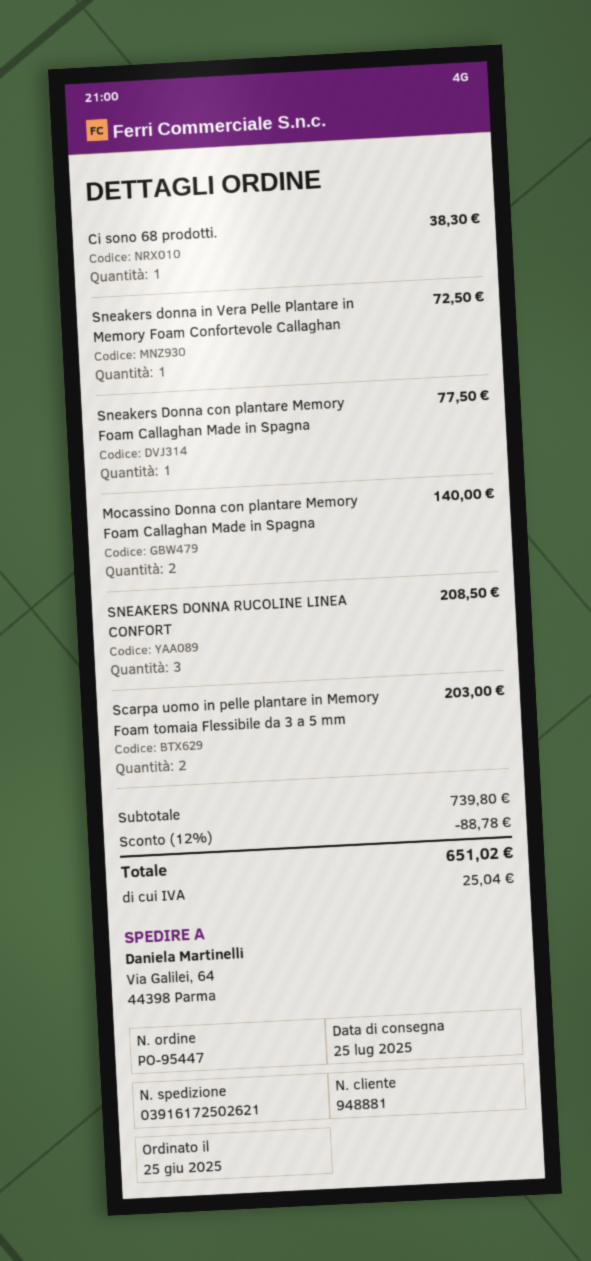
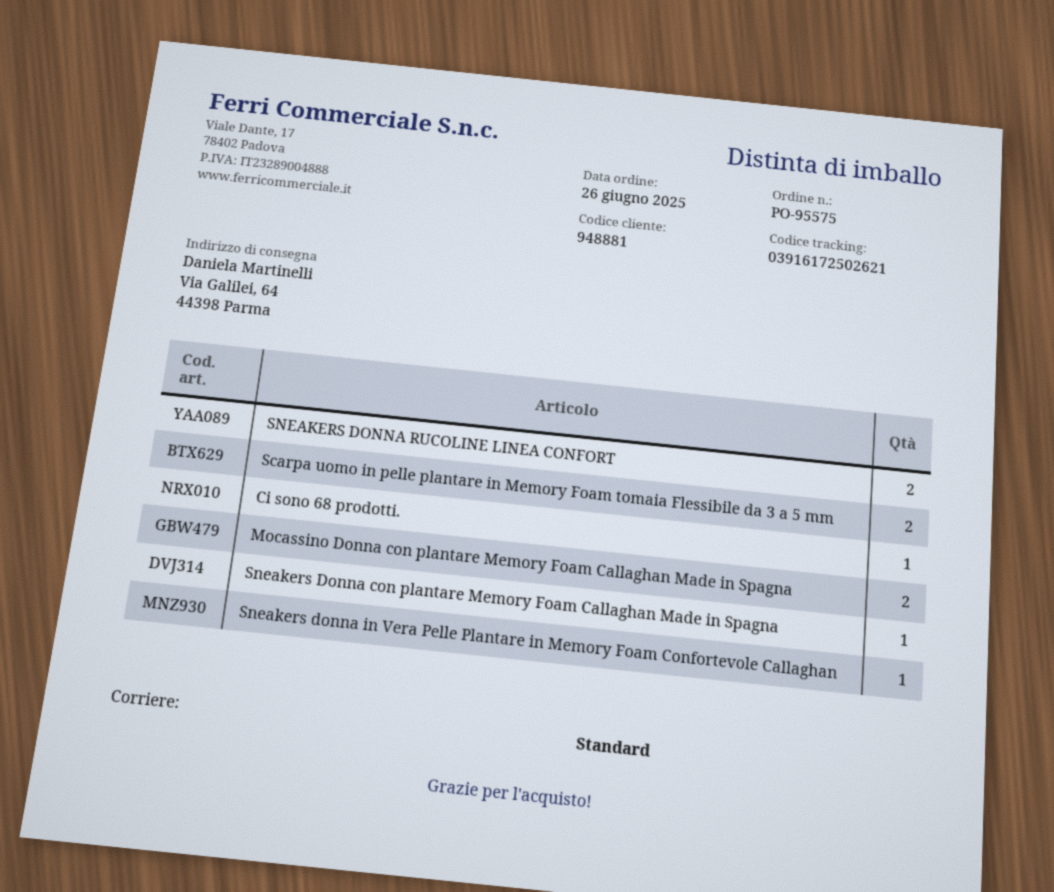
order number: PO-95447 -> PO-95575
order date: 2025-06-25 -> 2025-06-26
SNEAKERS DONNA RUCOLINE LINEA CONFORT: 3 -> 2

